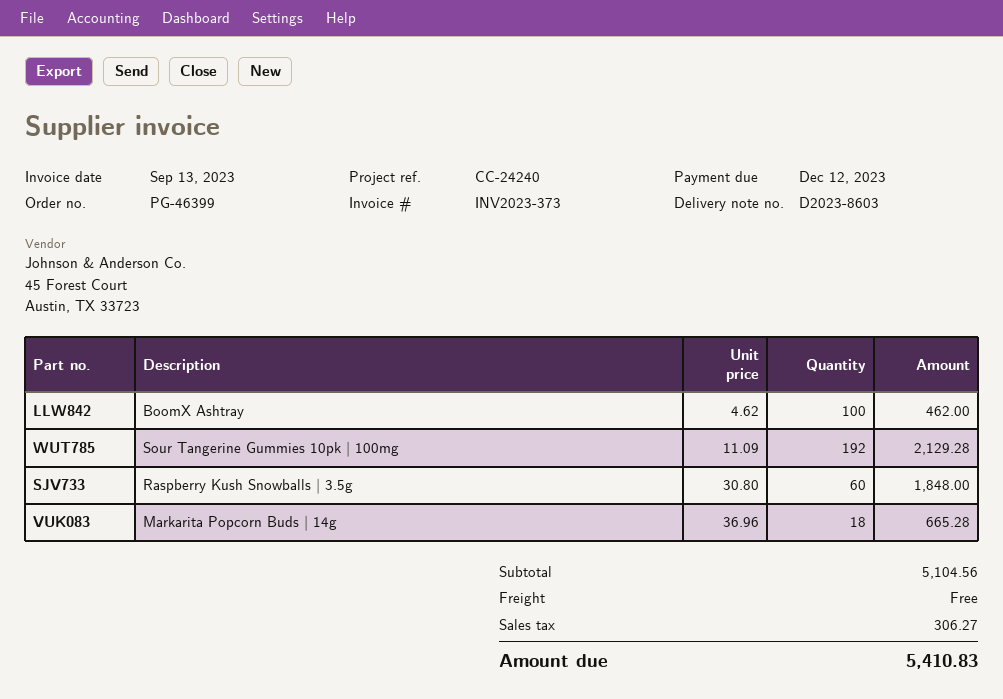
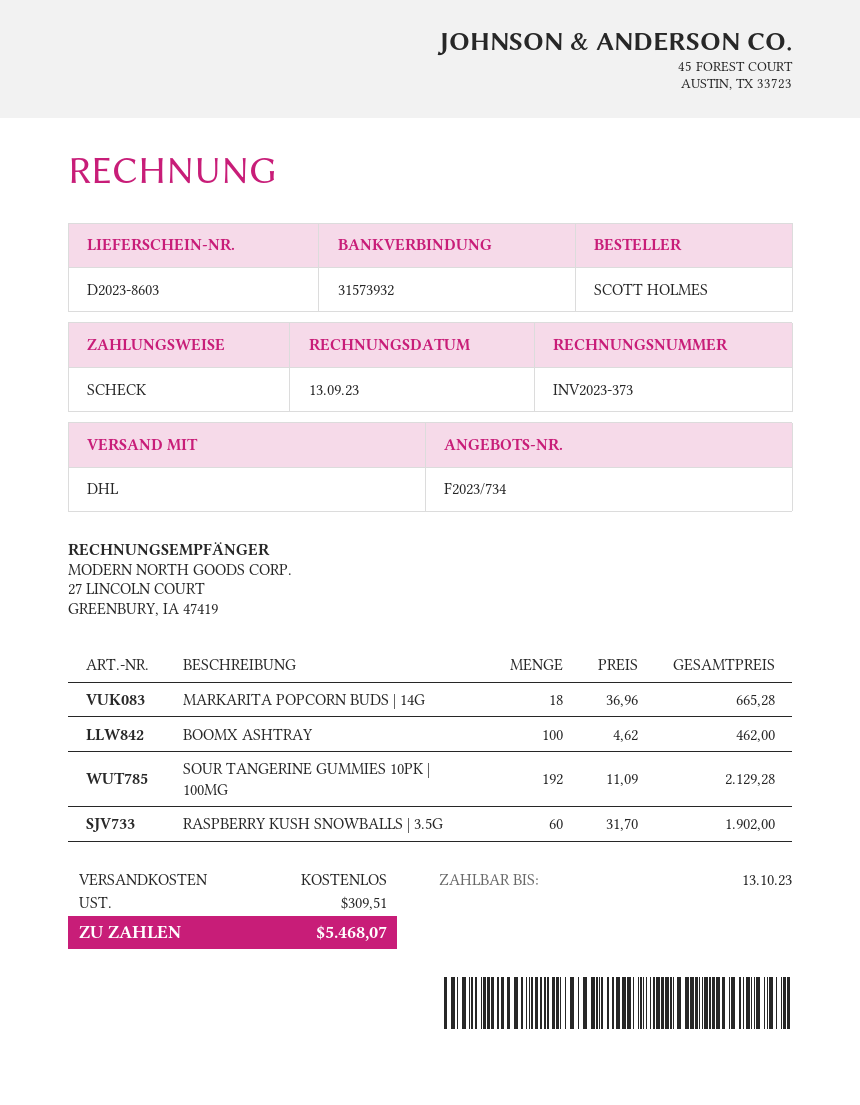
due date: 2023-12-12 -> 2023-10-13
Raspberry Kush Snowballs | 3.5g: 60 x 30.80 = 1848.00 -> 60 x 31.70 = 1902.00
tax: 306.27 -> 309.51
total: 5410.83 -> 5468.07

